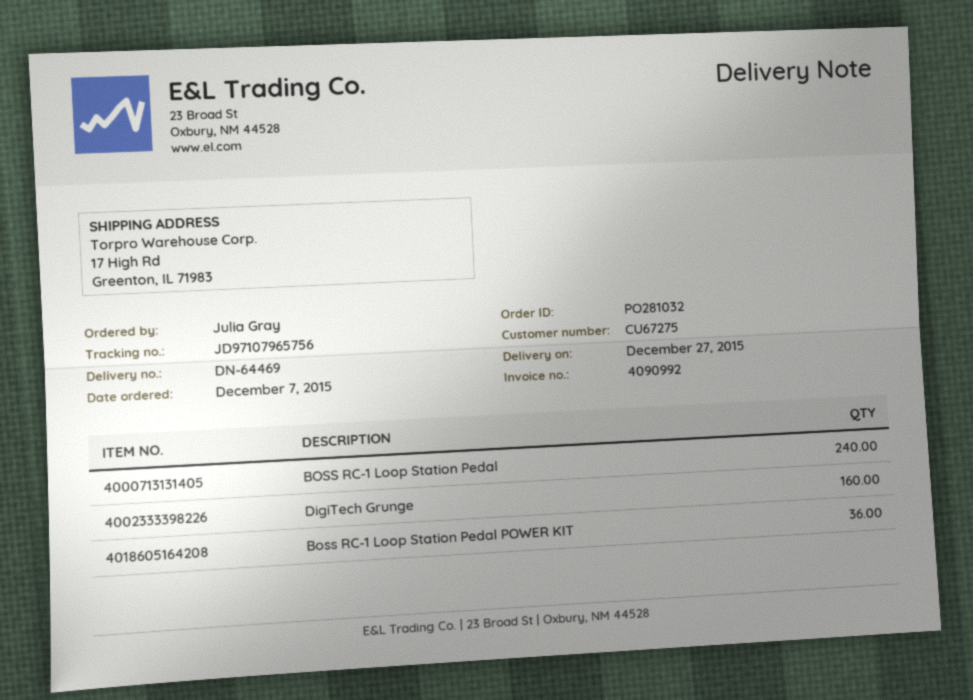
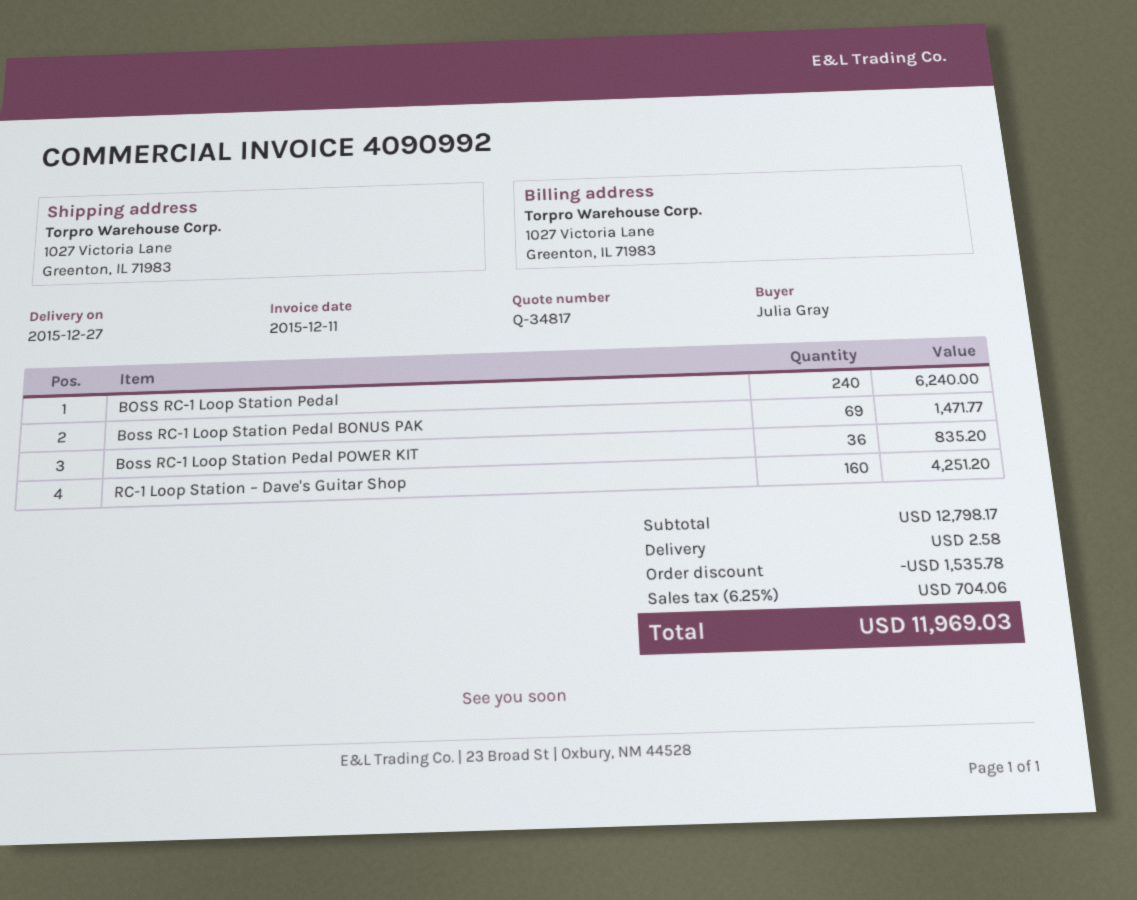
ship to: 17 High Rd, Greenton, IL 71983 -> 1027 Victoria Lane, Greenton, IL 71983
DigiTech Grunge: 160 -> none
Boss RC-1 Loop Station Pedal BONUS PAK: none -> 69
RC-1 Loop Station – Dave's Guitar Shop: none -> 160

